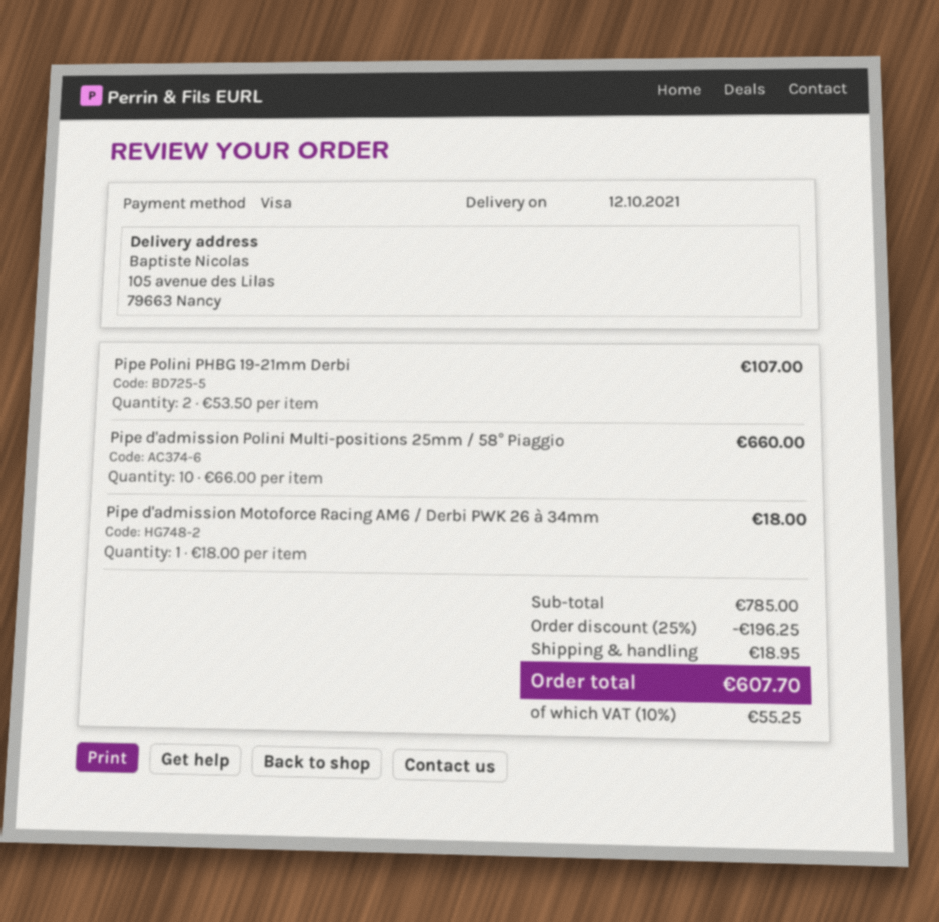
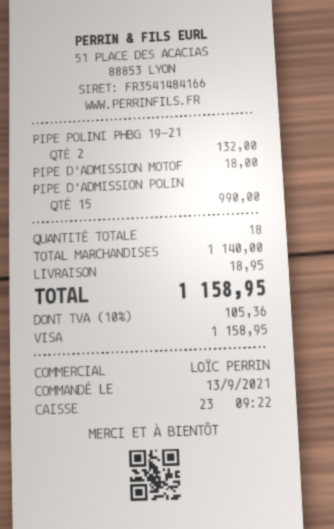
Pipe Polini PHBG 19-21mm Derbi: 2 for 107.00 -> 2 for 132.00
Pipe d'admission Polini Multi-positions 25mm / 58° Piaggio: 10 for 660.00 -> 15 for 990.00
subtotal: 785.00 -> 1140.00
discount: 25% = 196.25 -> none
tax: 10% = 55.25 -> 10% = 105.36
total: 607.70 -> 1158.95

